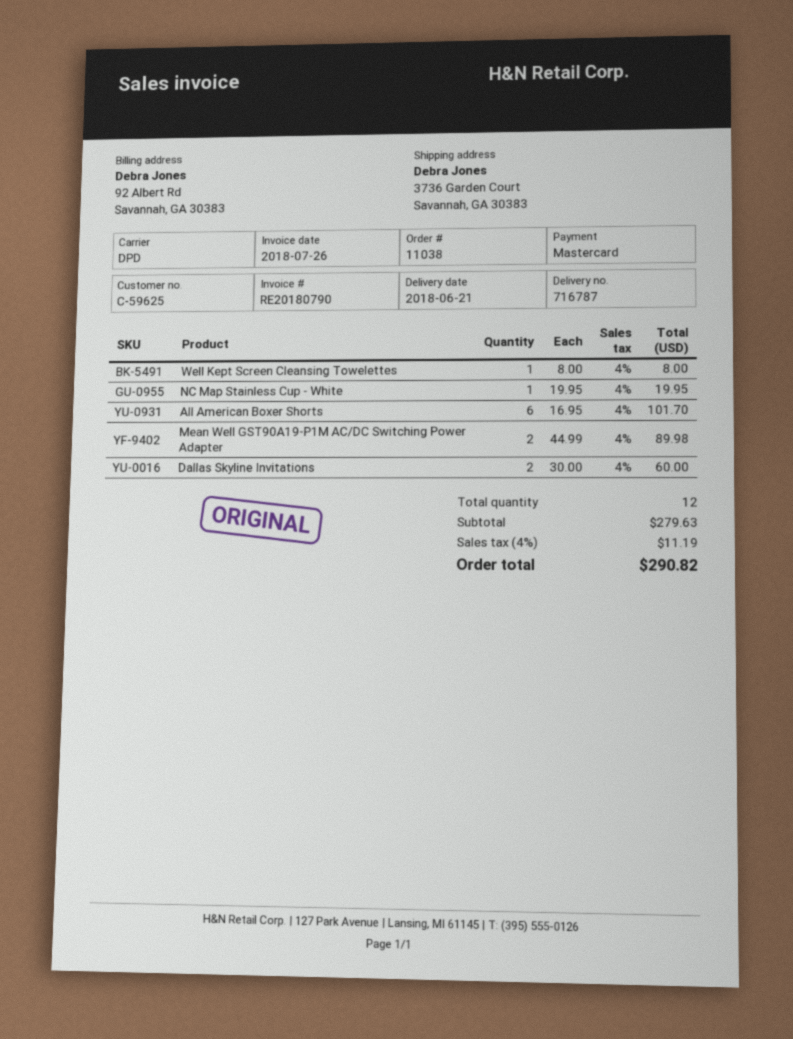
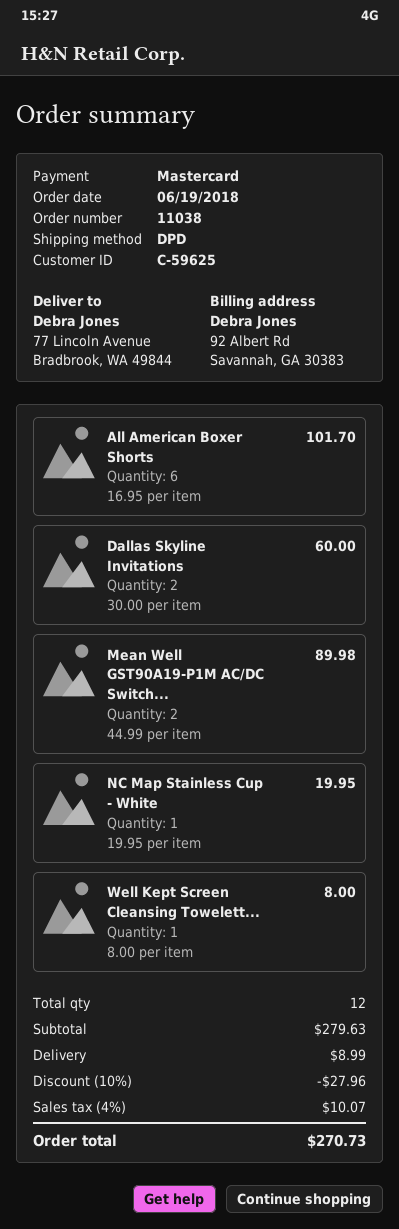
ship to: 3736 Garden Court, Savannah, GA 30383 -> 77 Lincoln Avenue, Bradbrook, WA 49844
discount: none -> 10% = 27.96
shipping: none -> 8.99
tax: 4% = 11.19 -> 4% = 10.07
total: 290.82 -> 270.73

